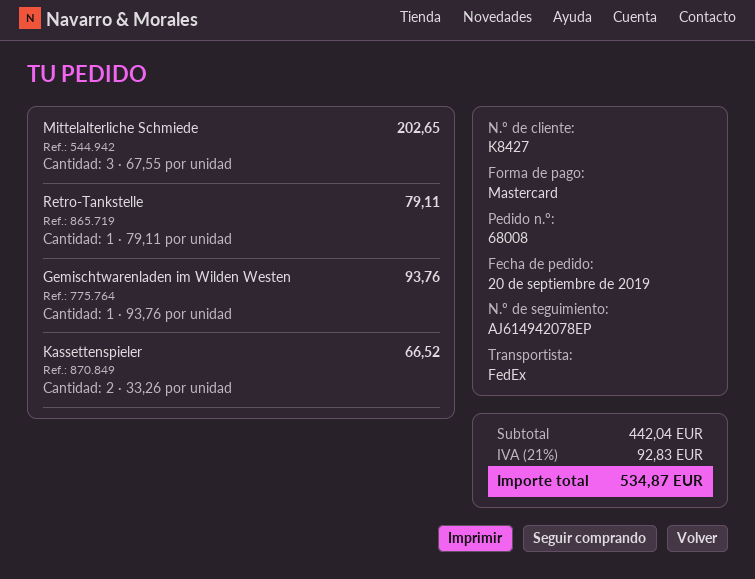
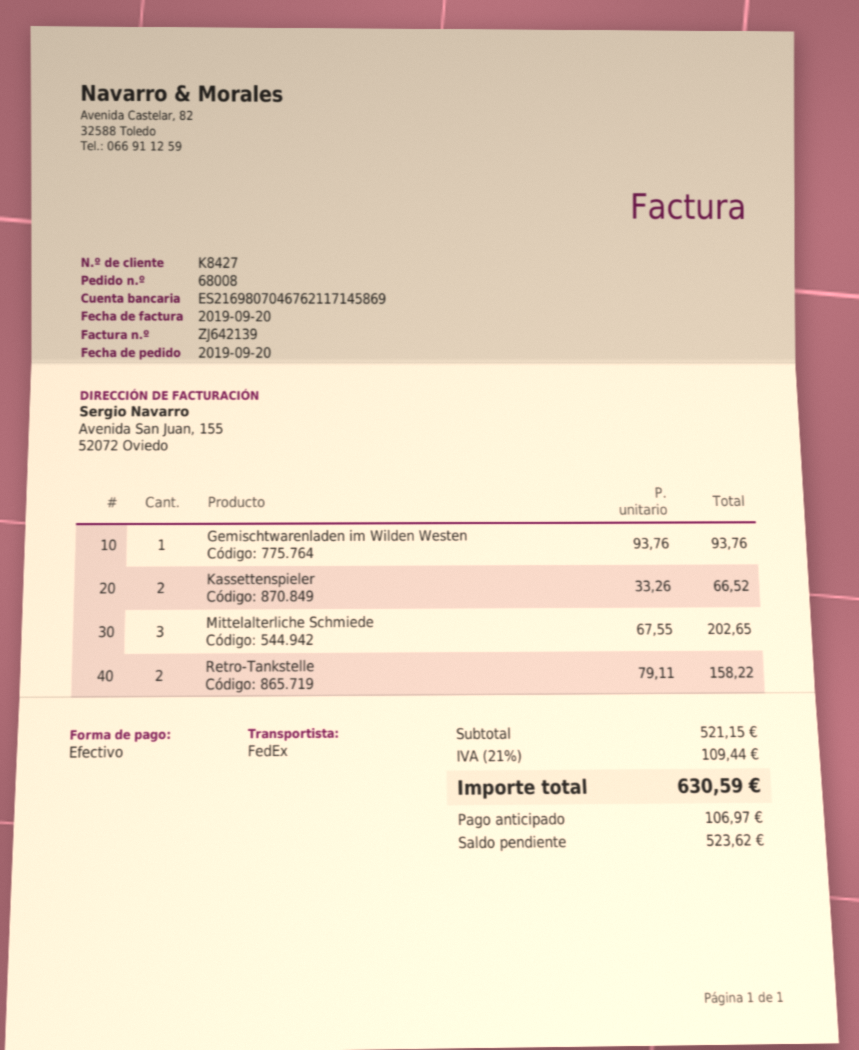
payment method: Mastercard -> cash
Retro-Tankstelle: 1 x 79.11 = 79.11 -> 2 x 79.11 = 158.22
subtotal: 442.04 -> 521.15
tax: 21% = 92.83 -> 21% = 109.44
total: 534.87 -> 630.59

